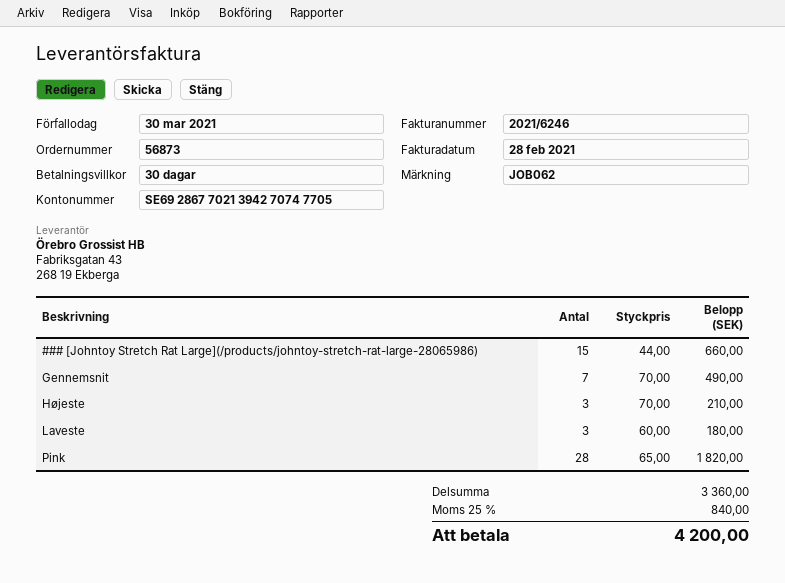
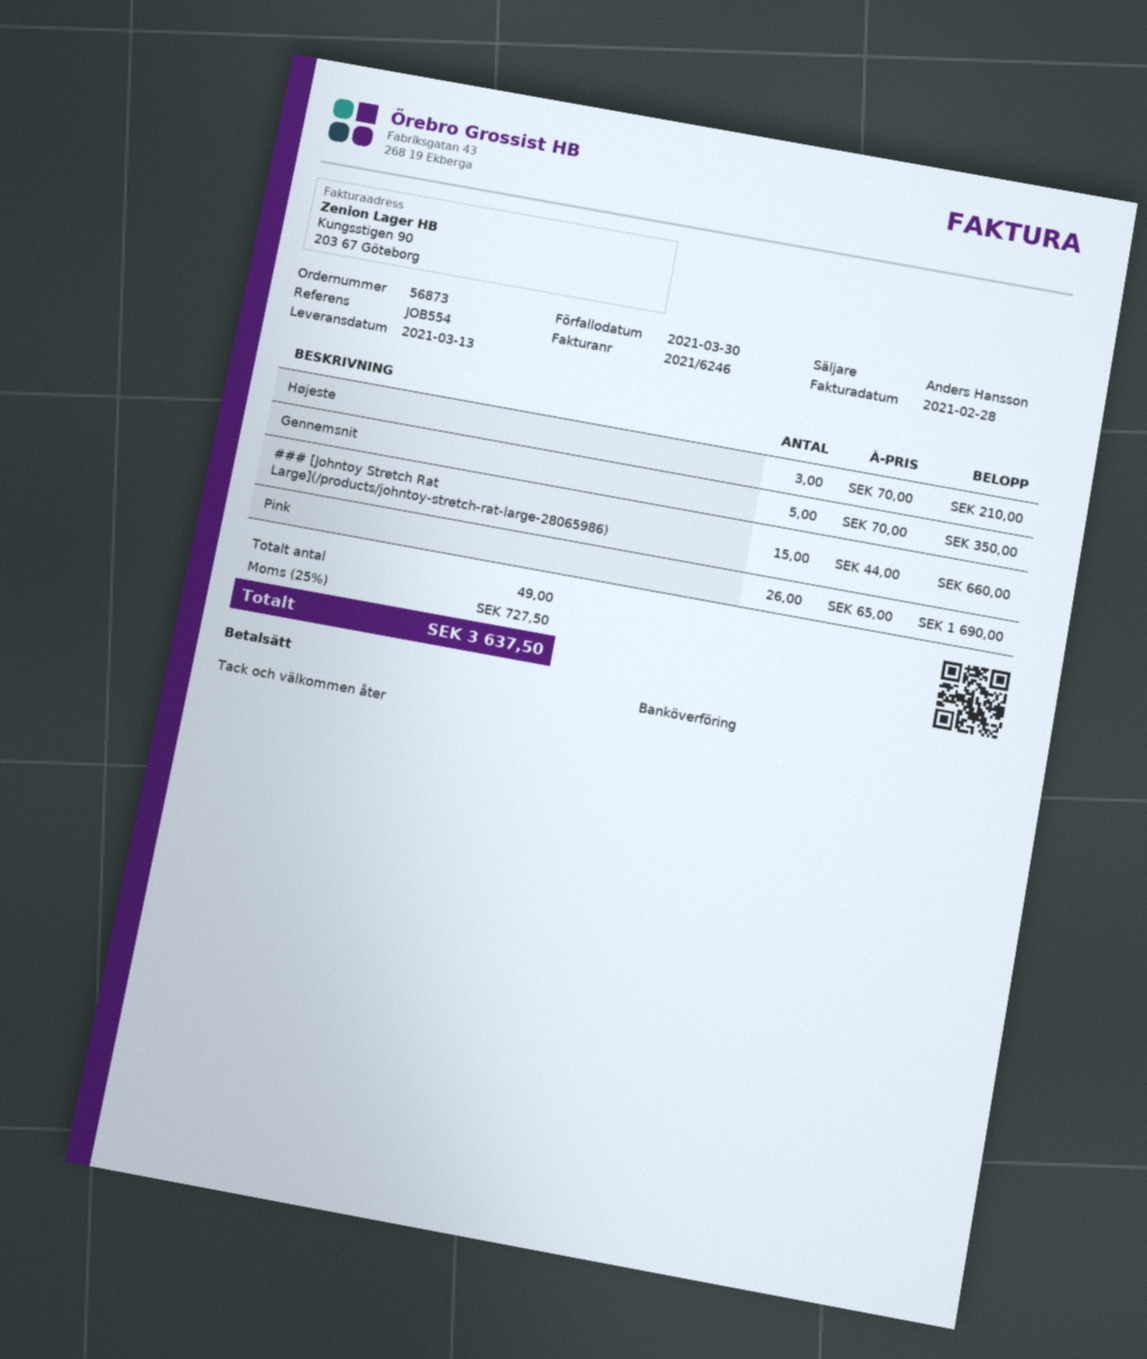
reference: JOB062 -> JOB554
Gennemsnit: 7 x 70.00 = 490.00 -> 5 x 70.00 = 350.00
Laveste: 3 x 60.00 = 180.00 -> none
Pink: 28 x 65.00 = 1820.00 -> 26 x 65.00 = 1690.00
tax: 25% = 840.00 -> 25% = 727.50
total: 4200.00 -> 3637.50

